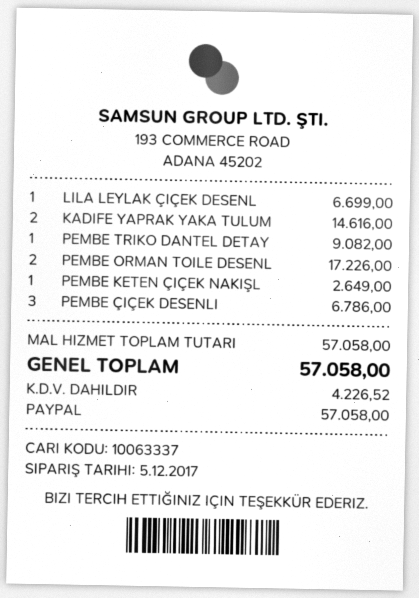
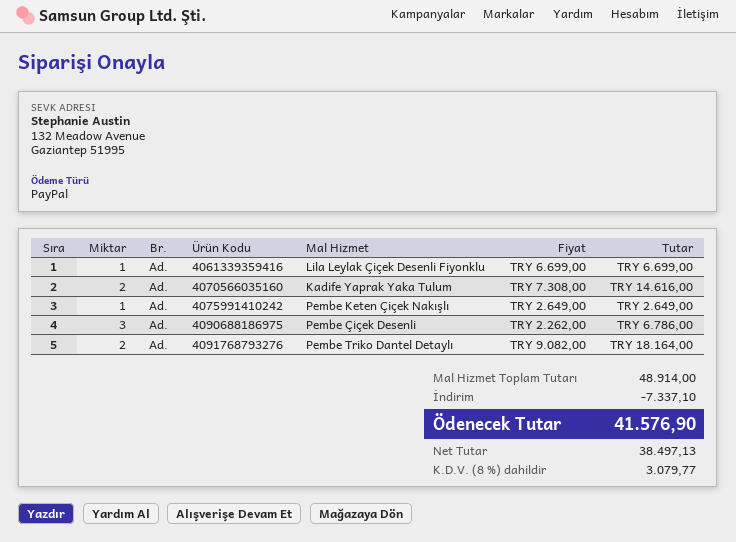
PEMBE TRIKO DANTEL DETAY: 1 for 9082.00 -> 2 for 18164.00
PEMBE ORMAN TOILE DESENL: 2 for 17226.00 -> none
subtotal: 57058.00 -> 48914.00
discount: none -> 7337.10
tax: 4226.52 -> 3079.77
total: 57058.00 -> 41576.90

